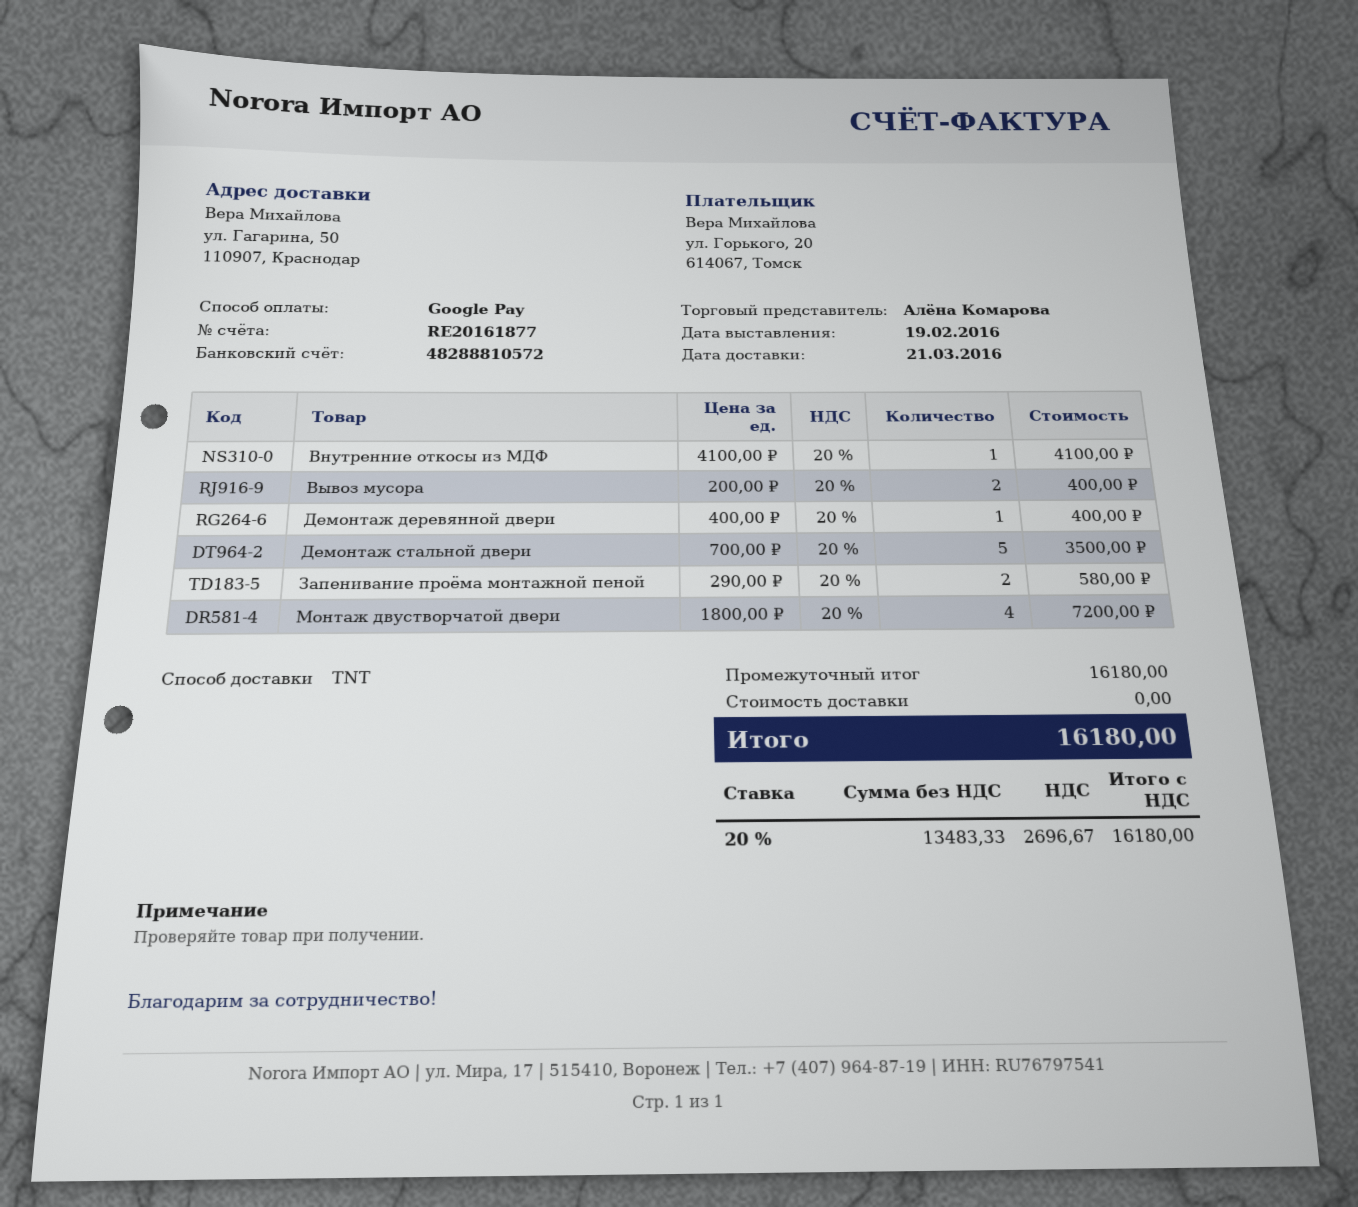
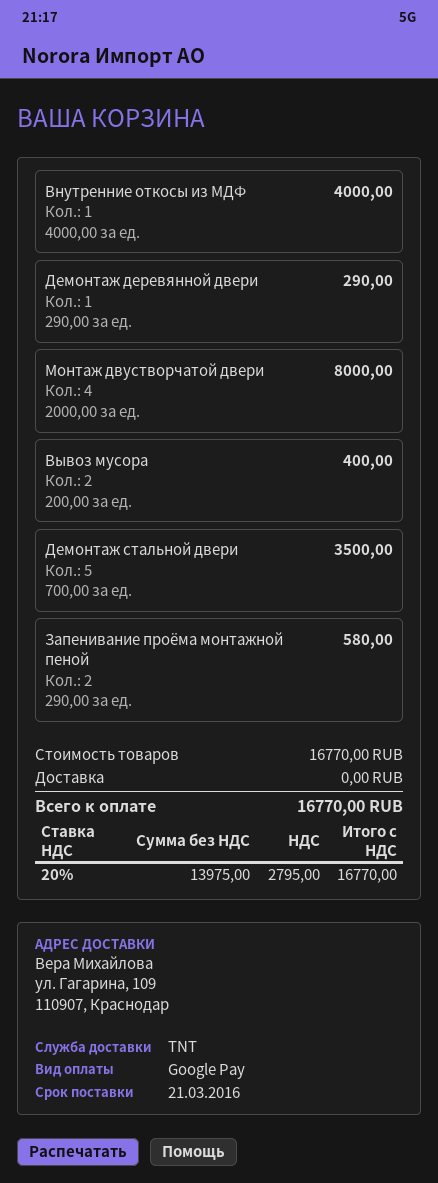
ship to: ул. Гагарина, 50, 110907, Краснодар -> ул. Гагарина, 109, 110907, Краснодар
Внутренние откосы из МДФ: 1 x 4100.00 = 4100.00 -> 1 x 4000.00 = 4000.00
Демонтаж деревянной двери: 1 x 400.00 = 400.00 -> 1 x 290.00 = 290.00
Монтаж двустворчатой двери: 4 x 1800.00 = 7200.00 -> 4 x 2000.00 = 8000.00
subtotal: 16180.00 -> 16770.00
net: 13483.33 -> 13975.00
tax: 20% = 2696.67 -> 20% = 2795.00
total: 16180.00 -> 16770.00

